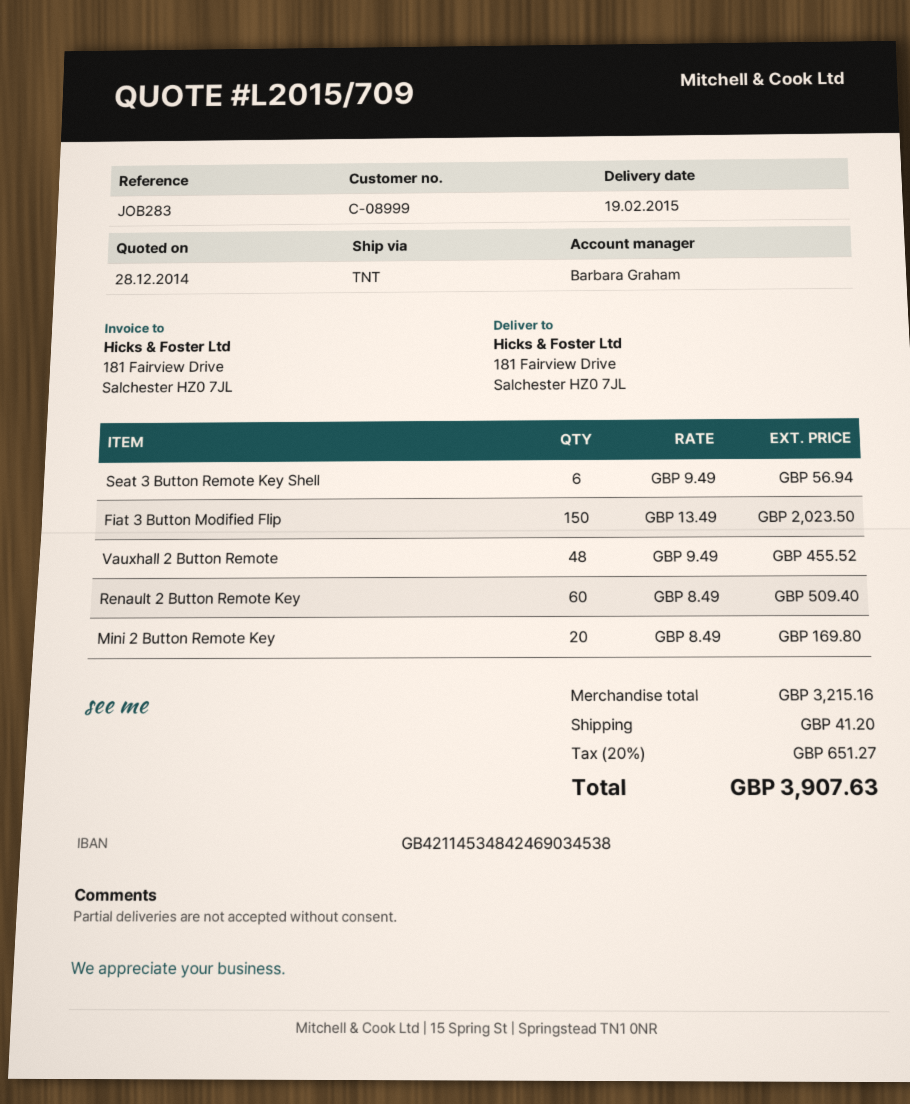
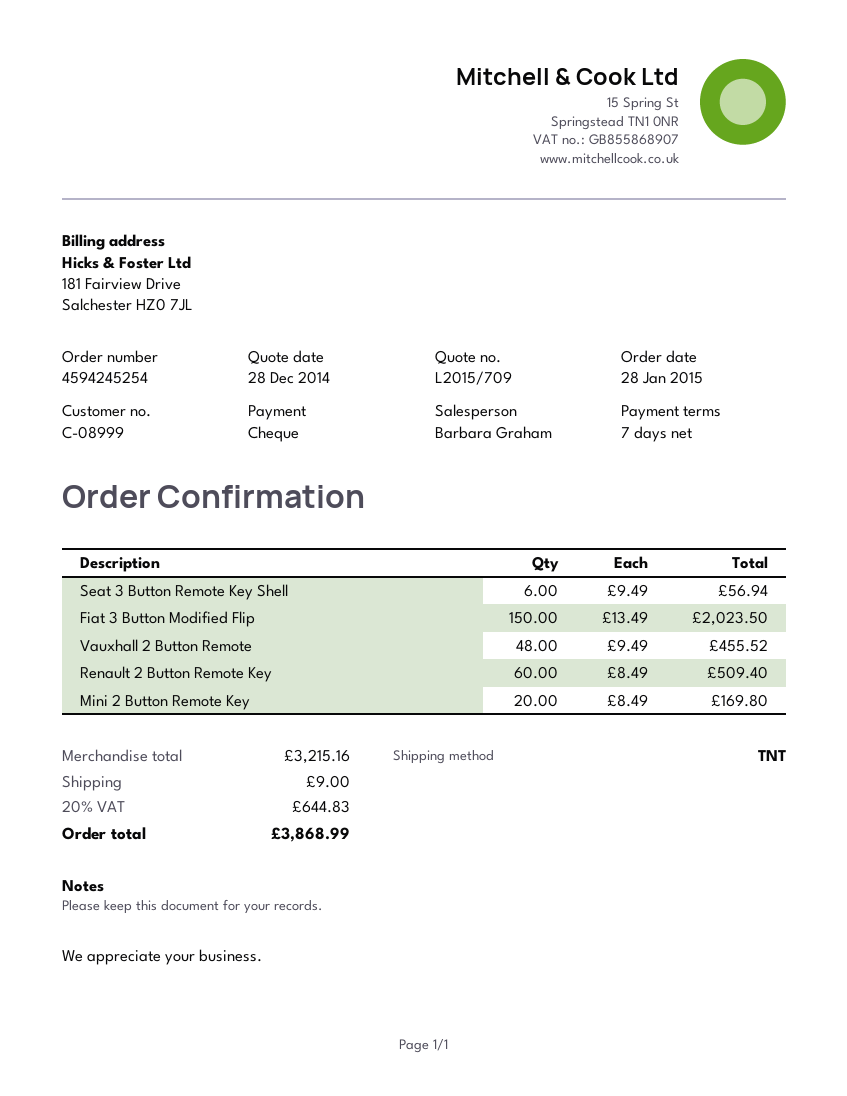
shipping: 41.20 -> 9.00
tax: 20% = 651.27 -> 20% = 644.83
total: 3907.63 -> 3868.99

